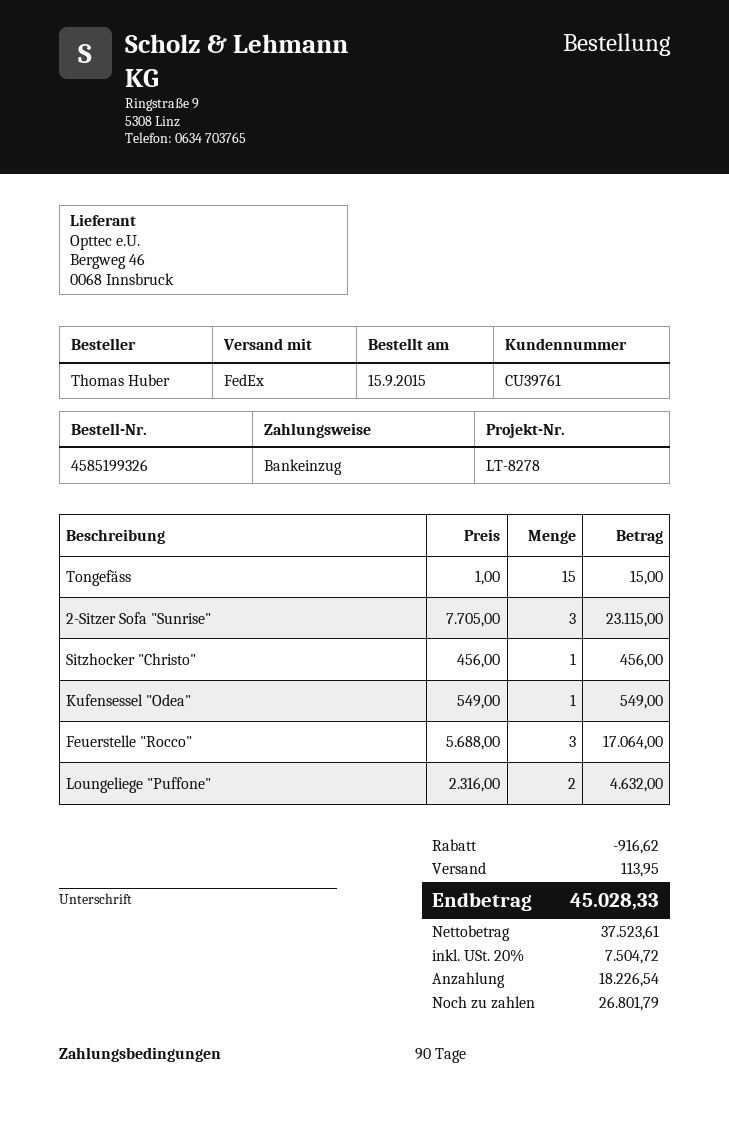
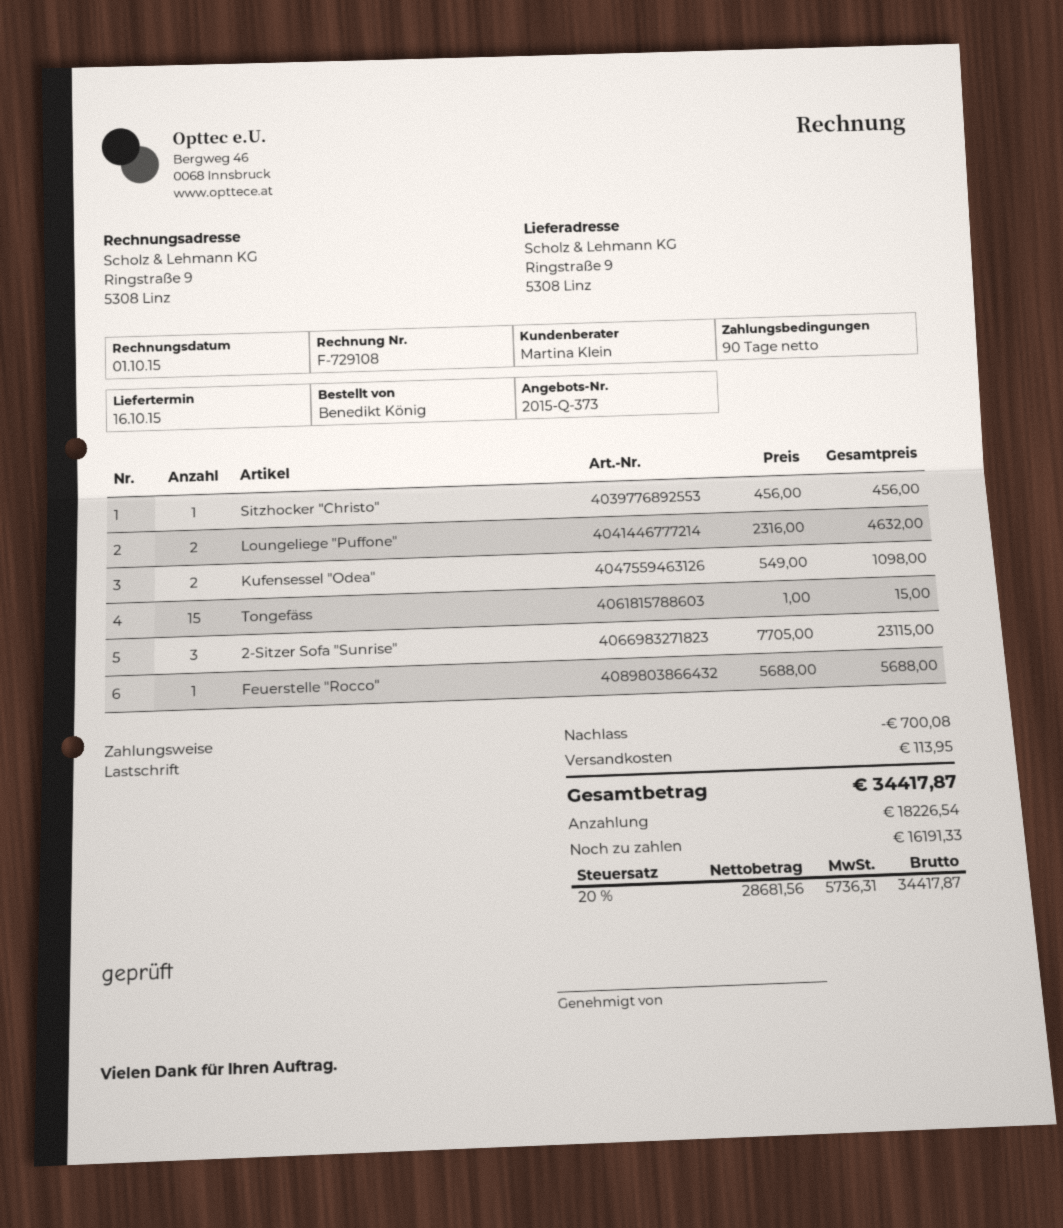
ordered by: Thomas Huber -> Benedikt König
Kufensessel "Odea": 1 x 549.00 = 549.00 -> 2 x 549.00 = 1098.00
Feuerstelle "Rocco": 3 x 5688.00 = 17064.00 -> 1 x 5688.00 = 5688.00
discount: 916.62 -> 700.08
net: 37523.61 -> 28681.56
tax: 20% = 7504.72 -> 20% = 5736.31
total: 45028.33 -> 34417.87
balance: 26801.79 -> 16191.33

